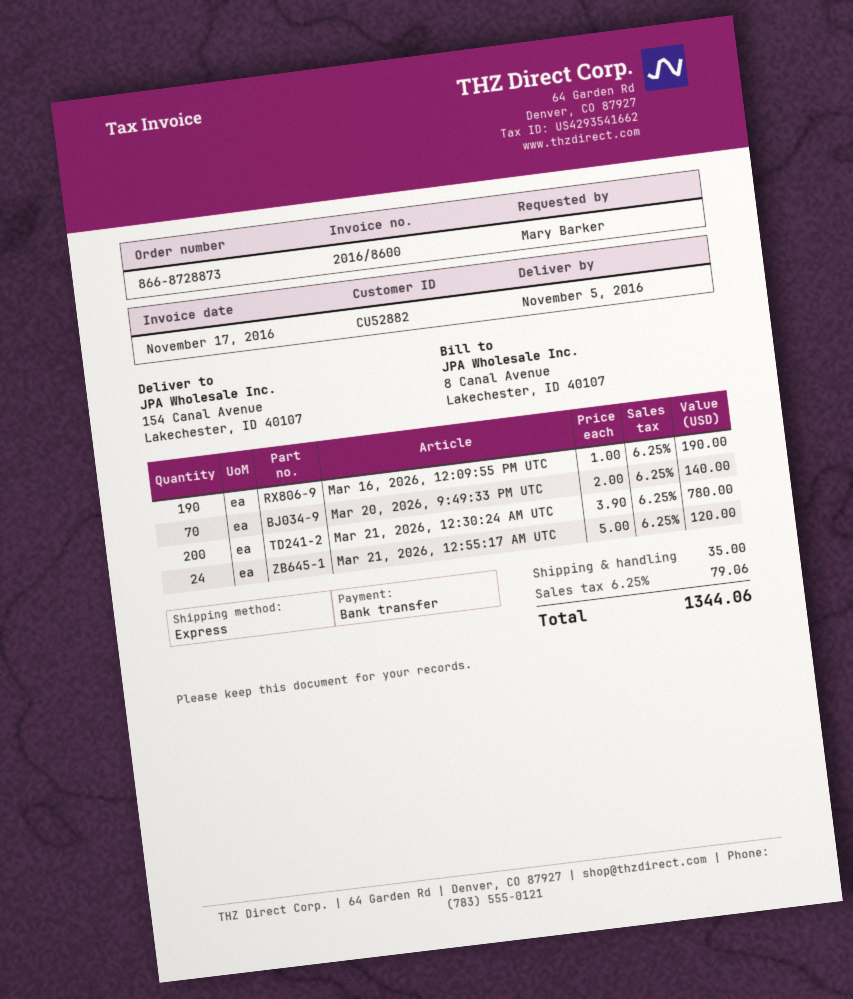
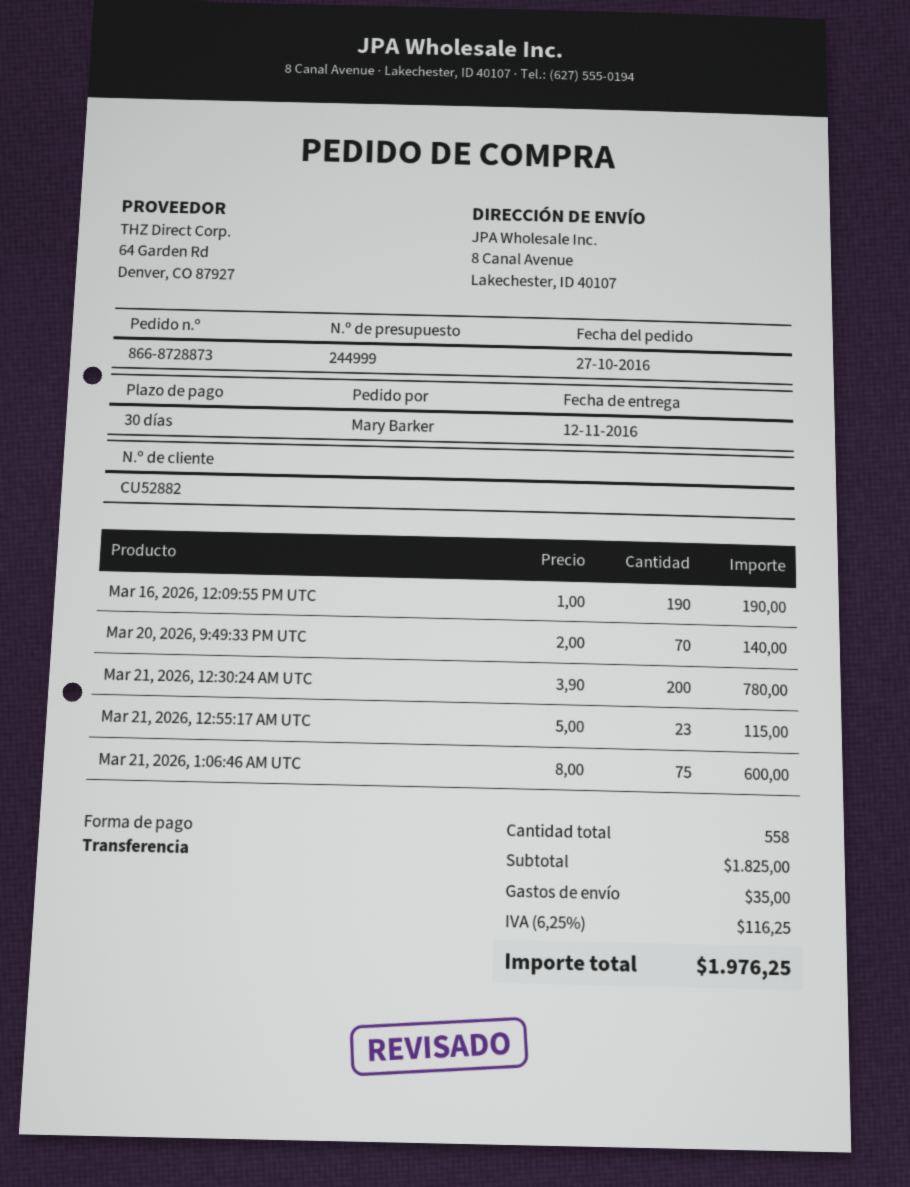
delivery date: 2016-11-05 -> 2016-11-12
ship to: 154 Canal Avenue, Lakechester, ID 40107 -> 8 Canal Avenue, Lakechester, ID 40107
Mar 21, 2026, 12:55:17 AM UTC: 24 x 5.00 = 120.00 -> 23 x 5.00 = 115.00
Mar 21, 2026, 1:06:46 AM UTC: none -> 75 x 8.00 = 600.00
tax: 6.25% = 79.06 -> 6.25% = 116.25
total: 1344.06 -> 1976.25

